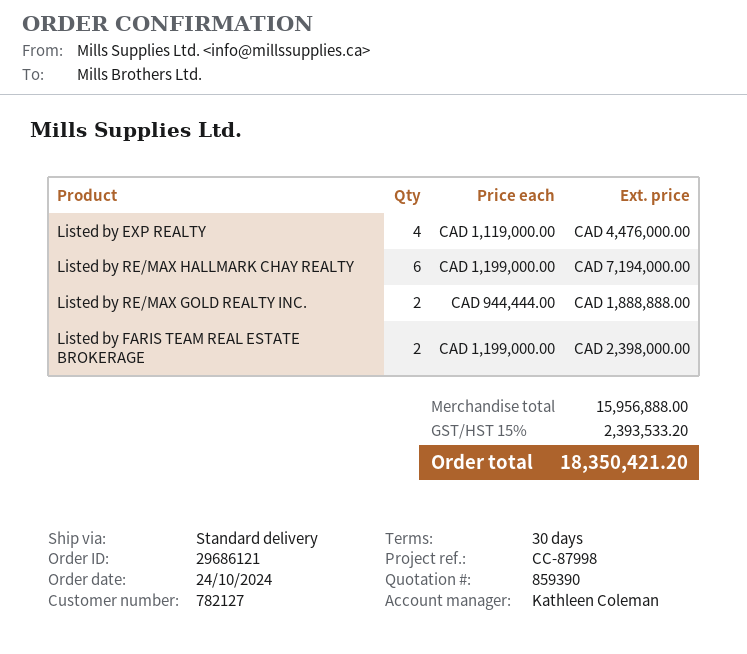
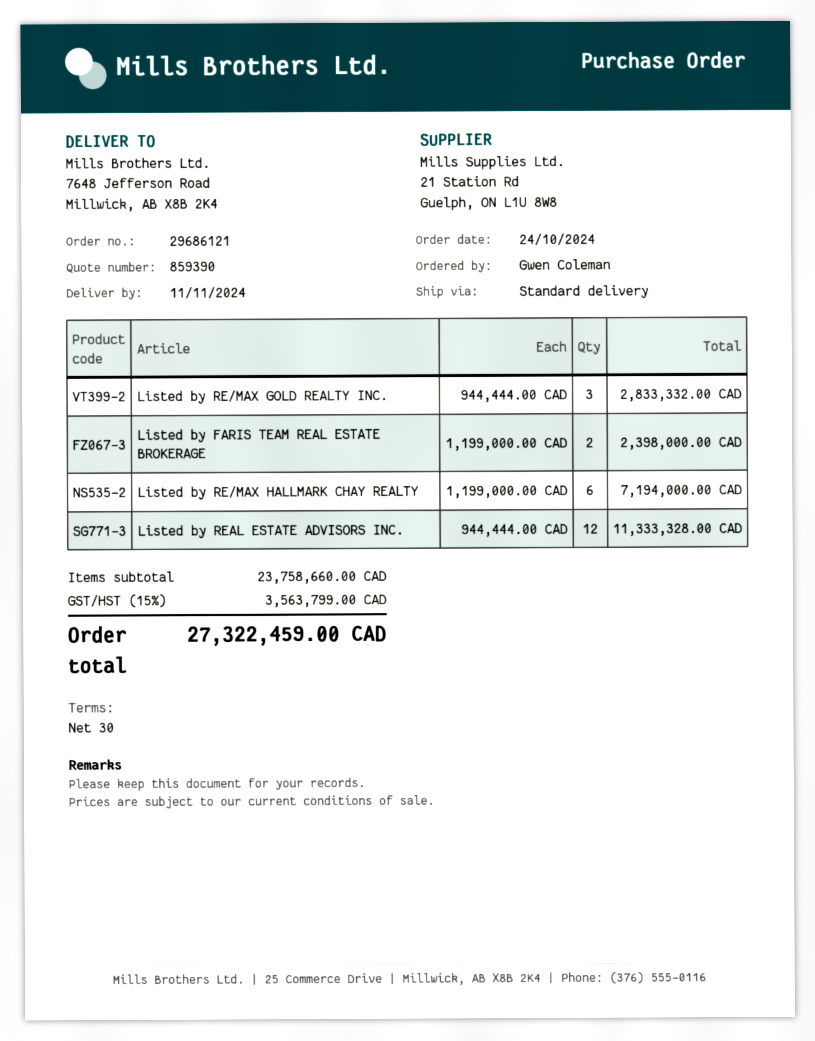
Listed by EXP REALTY: 4 x 1119000.00 = 4476000.00 -> none
Listed by RE/MAX GOLD REALTY INC.: 2 x 944444.00 = 1888888.00 -> 3 x 944444.00 = 2833332.00
Listed by REAL ESTATE ADVISORS INC.: none -> 12 x 944444.00 = 11333328.00
subtotal: 15956888.00 -> 23758660.00
tax: 15% = 2393533.20 -> 15% = 3563799.00
total: 18350421.20 -> 27322459.00

